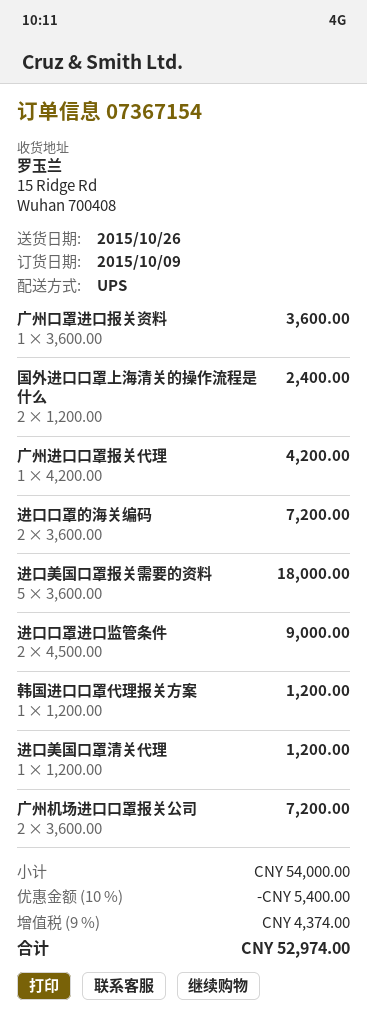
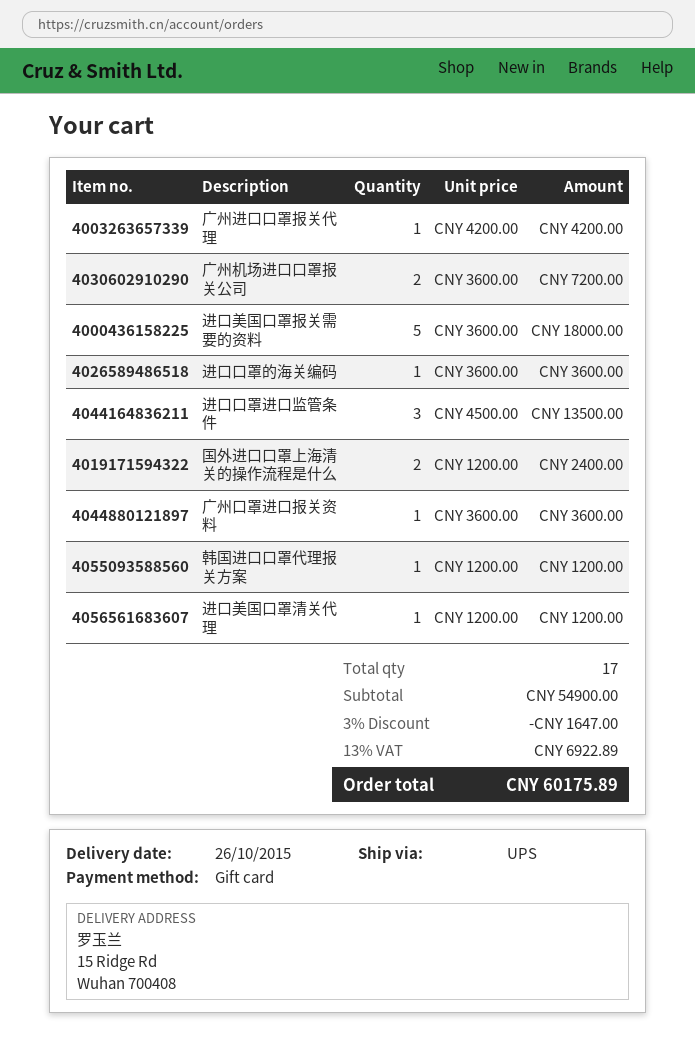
进口口罩的海关编码: 2 x 3600.00 = 7200.00 -> 1 x 3600.00 = 3600.00
进口口罩进口监管条件: 2 x 4500.00 = 9000.00 -> 3 x 4500.00 = 13500.00
subtotal: 54000.00 -> 54900.00
discount: 10% = 5400.00 -> 3% = 1647.00
tax: 9% = 4374.00 -> 13% = 6922.89
total: 52974.00 -> 60175.89

